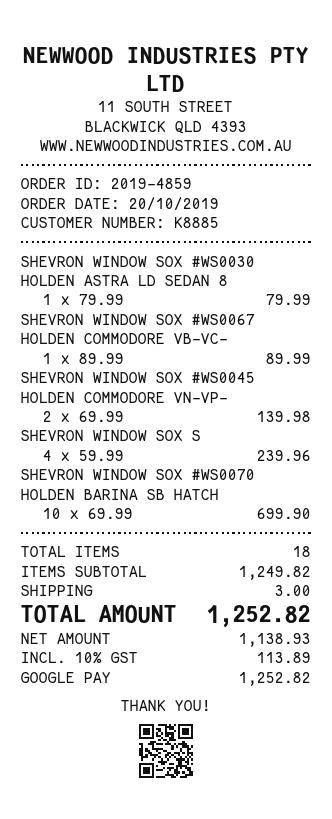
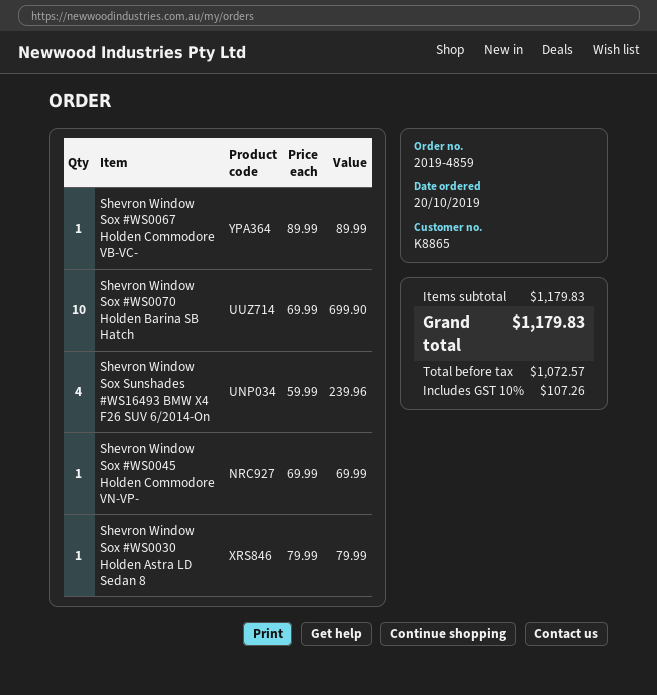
customer number: K8885 -> K8865
SHEVRON WINDOW SOX #WS0045 HOLDEN COMMODORE VN-VP-: 2 x 69.99 = 139.98 -> 1 x 69.99 = 69.99
subtotal: 1249.82 -> 1179.83
shipping: 3.00 -> none
net: 1138.93 -> 1072.57
tax: 10% = 113.89 -> 10% = 107.26
total: 1252.82 -> 1179.83

